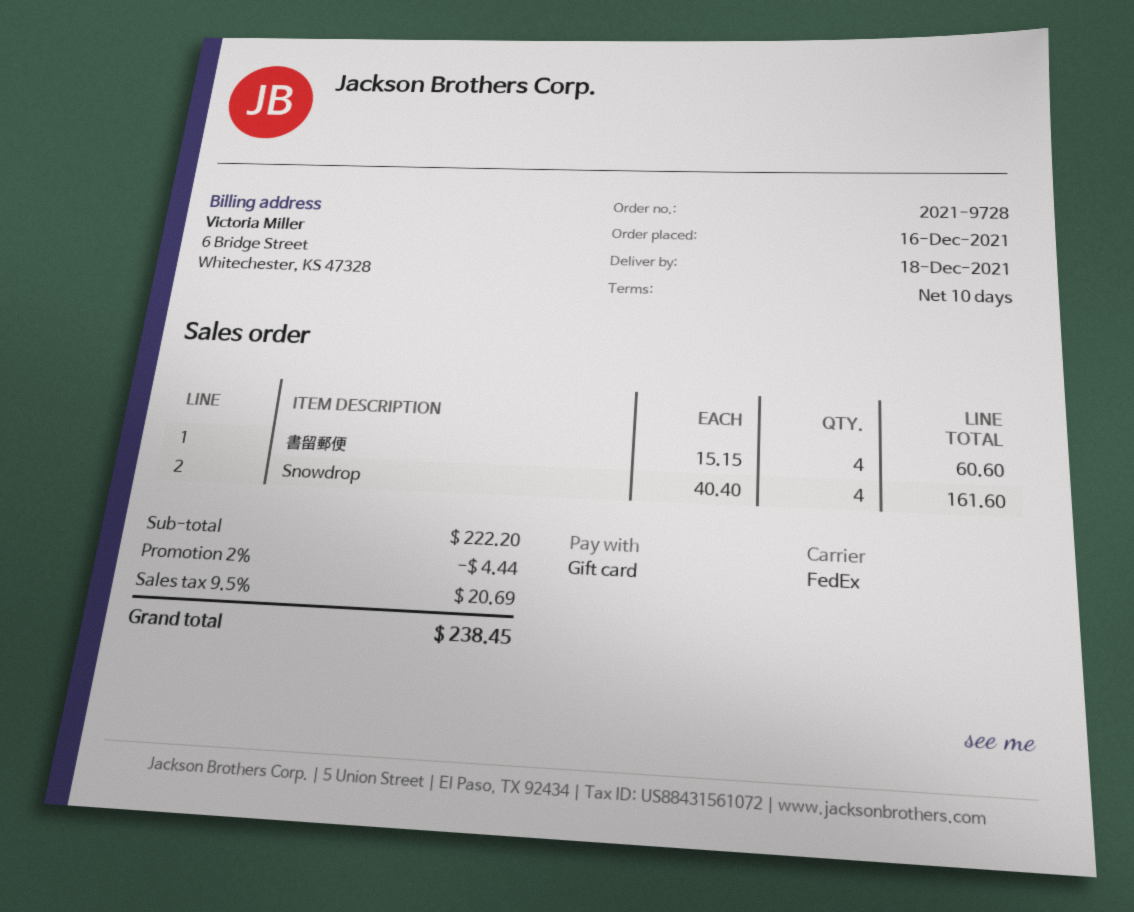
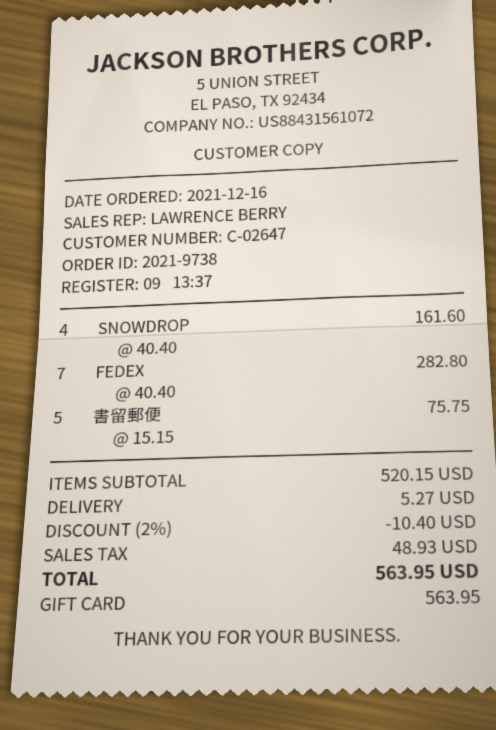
order number: 2021-9728 -> 2021-9738
書留郵便: 4 x 15.15 = 60.60 -> 5 x 15.15 = 75.75
FEDEX: none -> 7 x 40.40 = 282.80
subtotal: 222.20 -> 520.15
discount: 2% = 4.44 -> 2% = 10.40
shipping: none -> 5.27
tax: 20.69 -> 48.93
total: 238.45 -> 563.95

